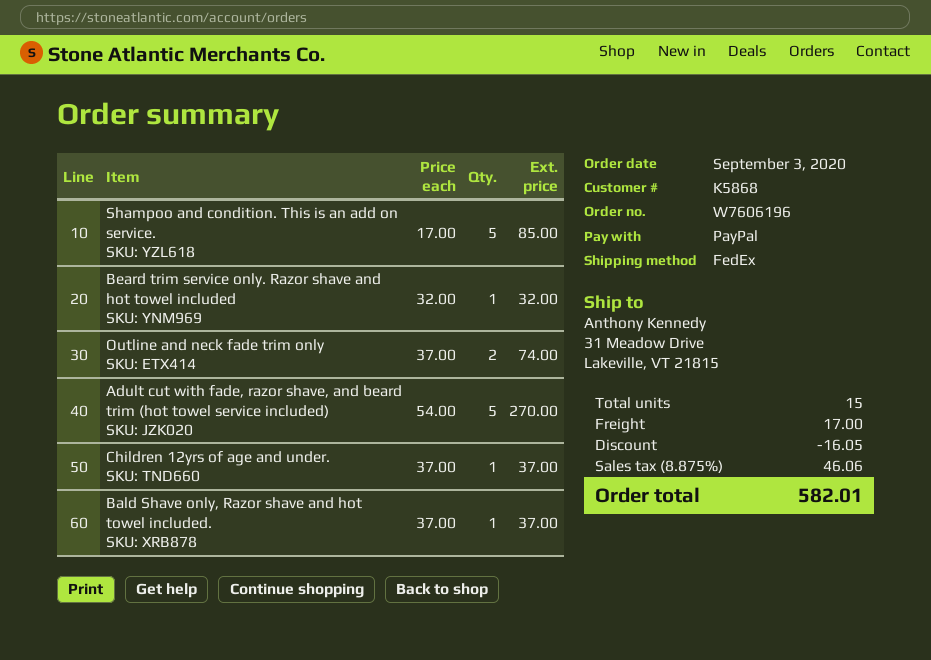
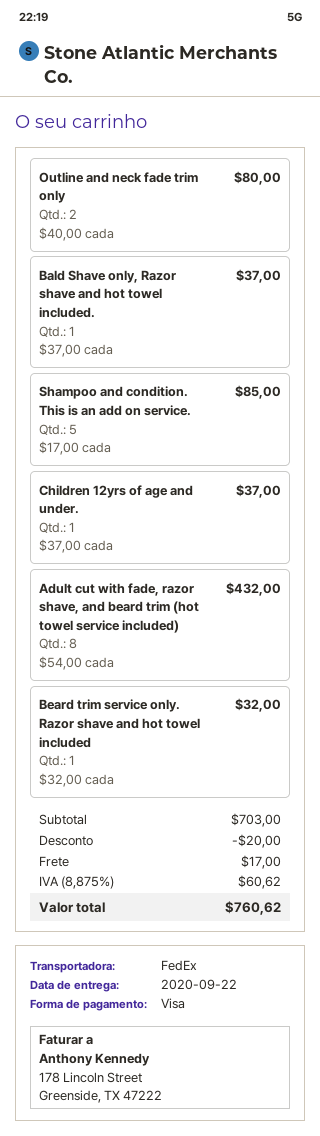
payment method: PayPal -> Visa
Outline and neck fade trim only: 2 x 37.00 = 74.00 -> 2 x 40.00 = 80.00
Adult cut with fade, razor shave, and beard trim (hot towel service included): 5 x 54.00 = 270.00 -> 8 x 54.00 = 432.00
discount: 16.05 -> 20.00
tax: 8.875% = 46.06 -> 8.875% = 60.62
total: 582.01 -> 760.62

